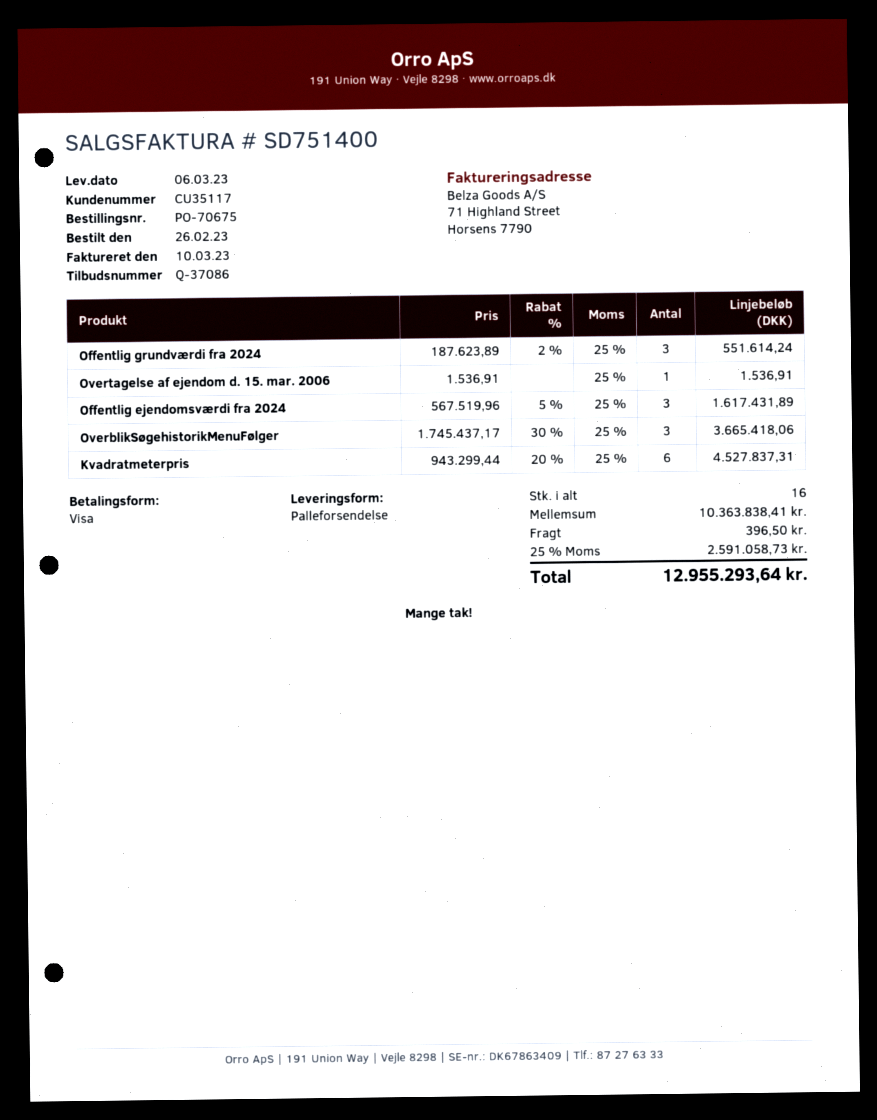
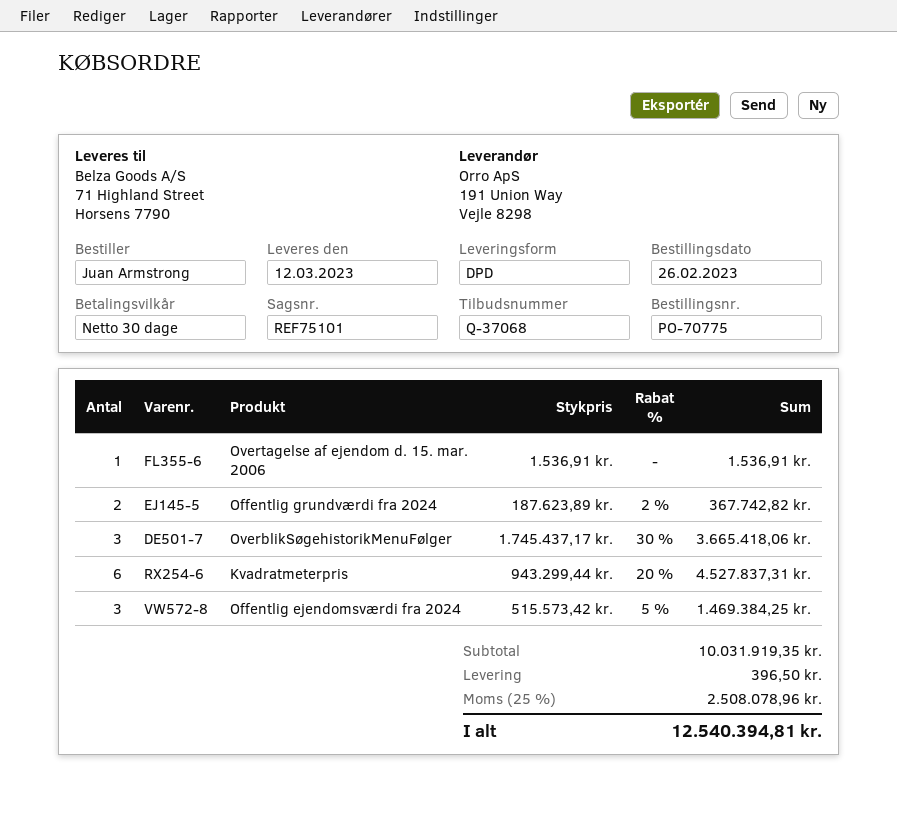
quote number: Q-37086 -> Q-37068
order number: PO-70675 -> PO-70775
delivery date: 2023-03-06 -> 2023-03-12
shipping method: pallet freight -> DPD
Offentlig grundværdi fra 2024: 3 x 187623.89 - 2% = 551614.24 -> 2 x 187623.89 - 2% = 367742.82
Offentlig ejendomsværdi fra 2024: 3 x 567519.96 - 5% = 1617431.89 -> 3 x 515573.42 - 5% = 1469384.25
subtotal: 10363838.41 -> 10031919.35
tax: 25% = 2591058.73 -> 25% = 2508078.96
total: 12955293.64 -> 12540394.81

